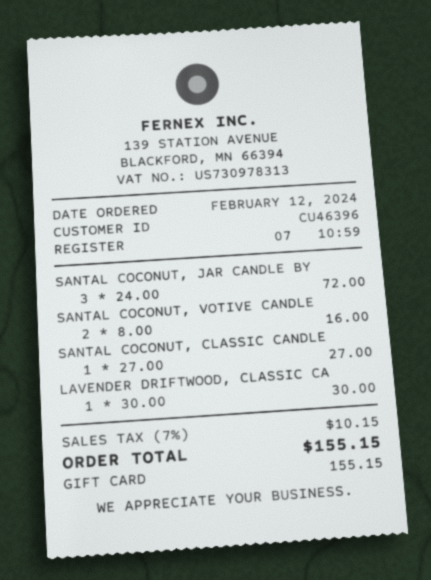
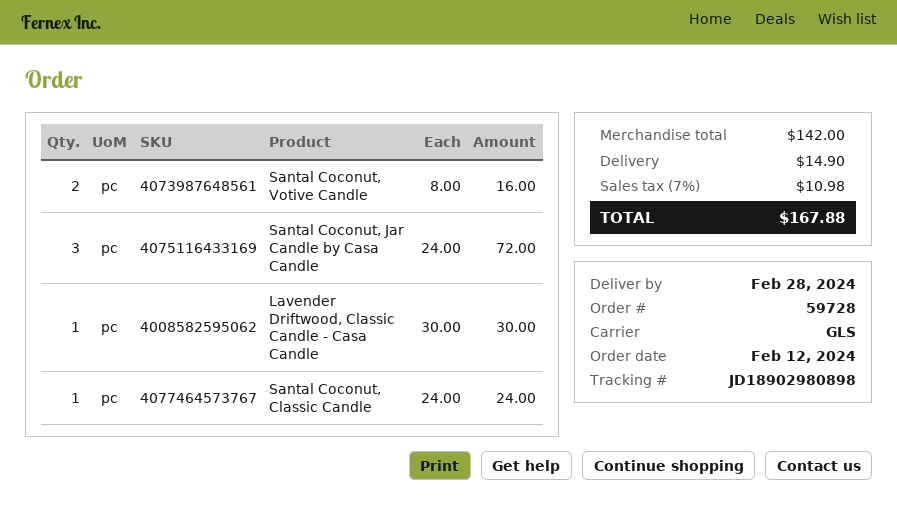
SANTAL COCONUT, CLASSIC CANDLE: 1 x 27.00 = 27.00 -> 1 x 24.00 = 24.00
shipping: none -> 14.90
tax: 7% = 10.15 -> 7% = 10.98
total: 155.15 -> 167.88

